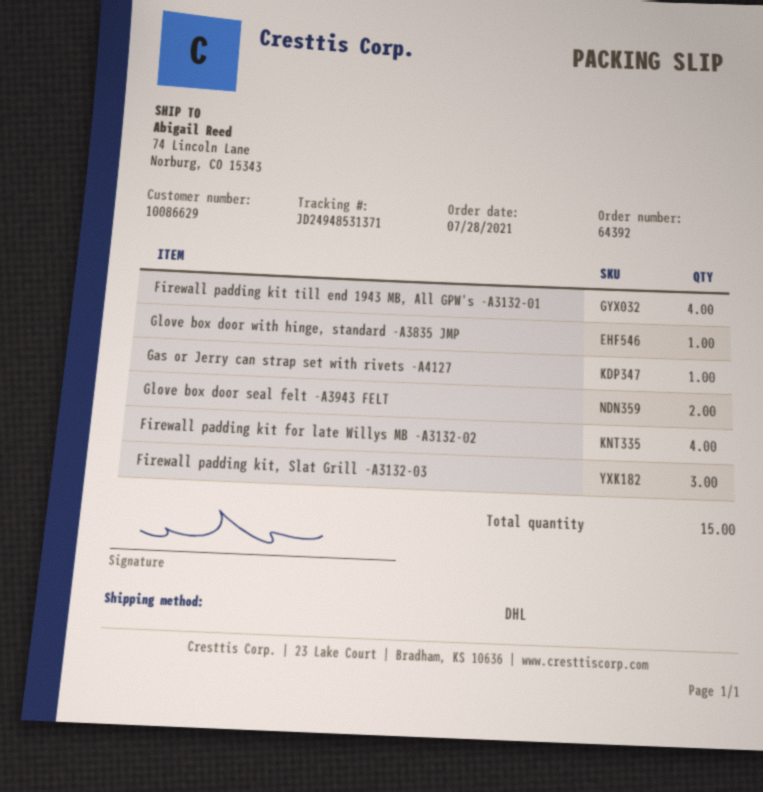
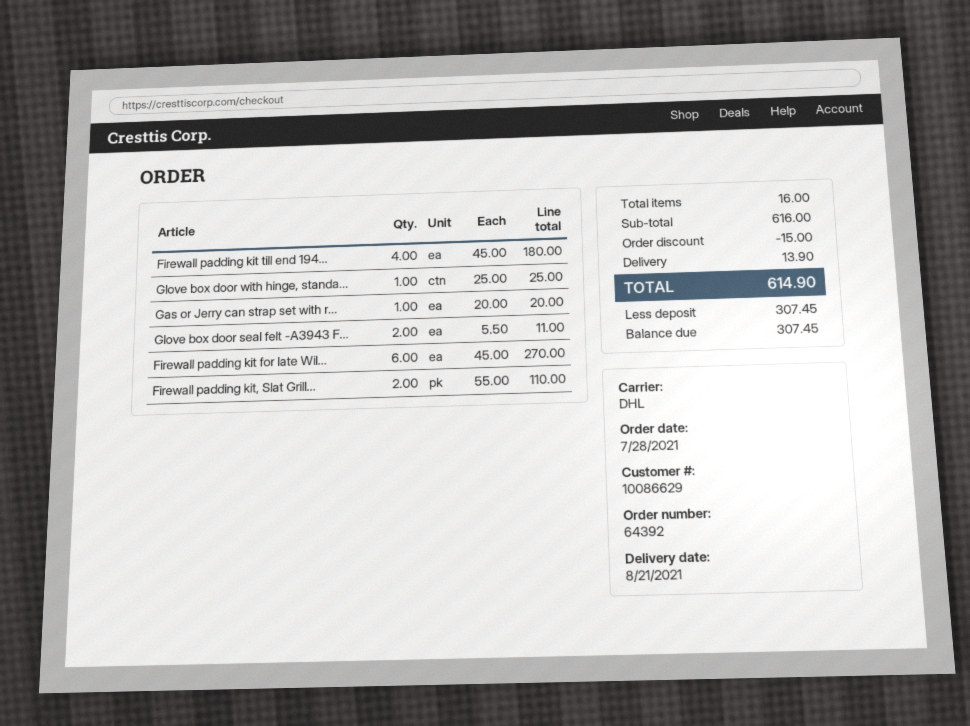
Firewall padding kit for late Willys MB -A3132-02: 4 -> 6
Firewall padding kit, Slat Grill -A3132-03: 3 -> 2
total quantity: 15 -> 16

